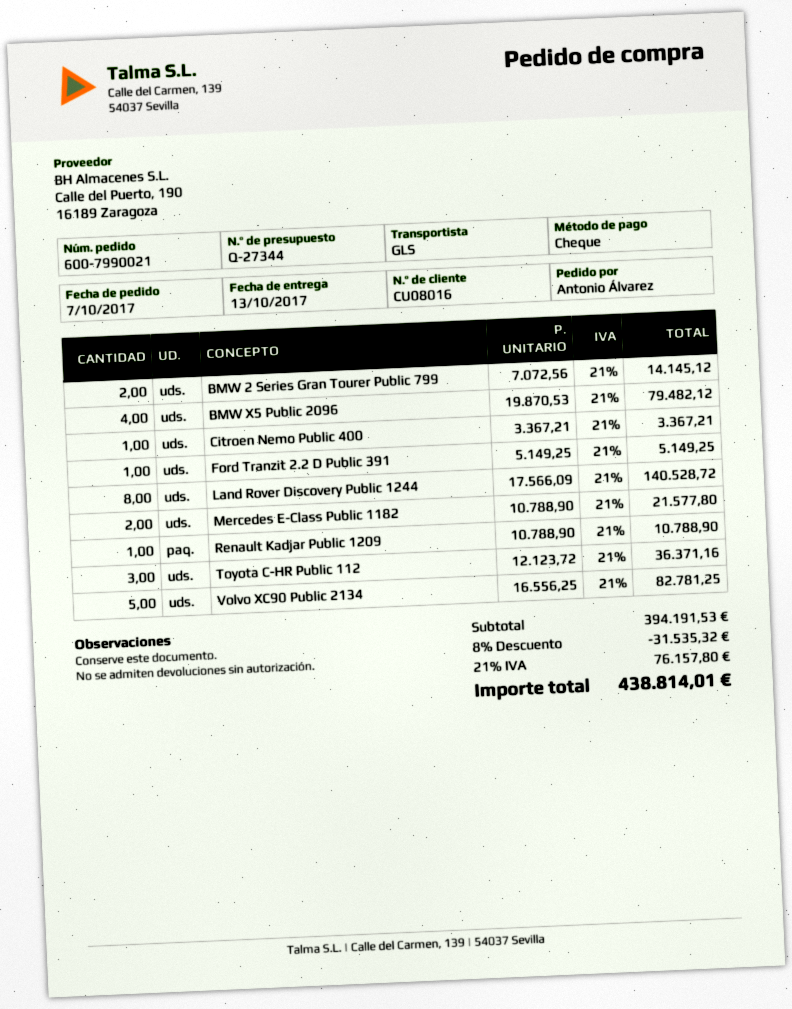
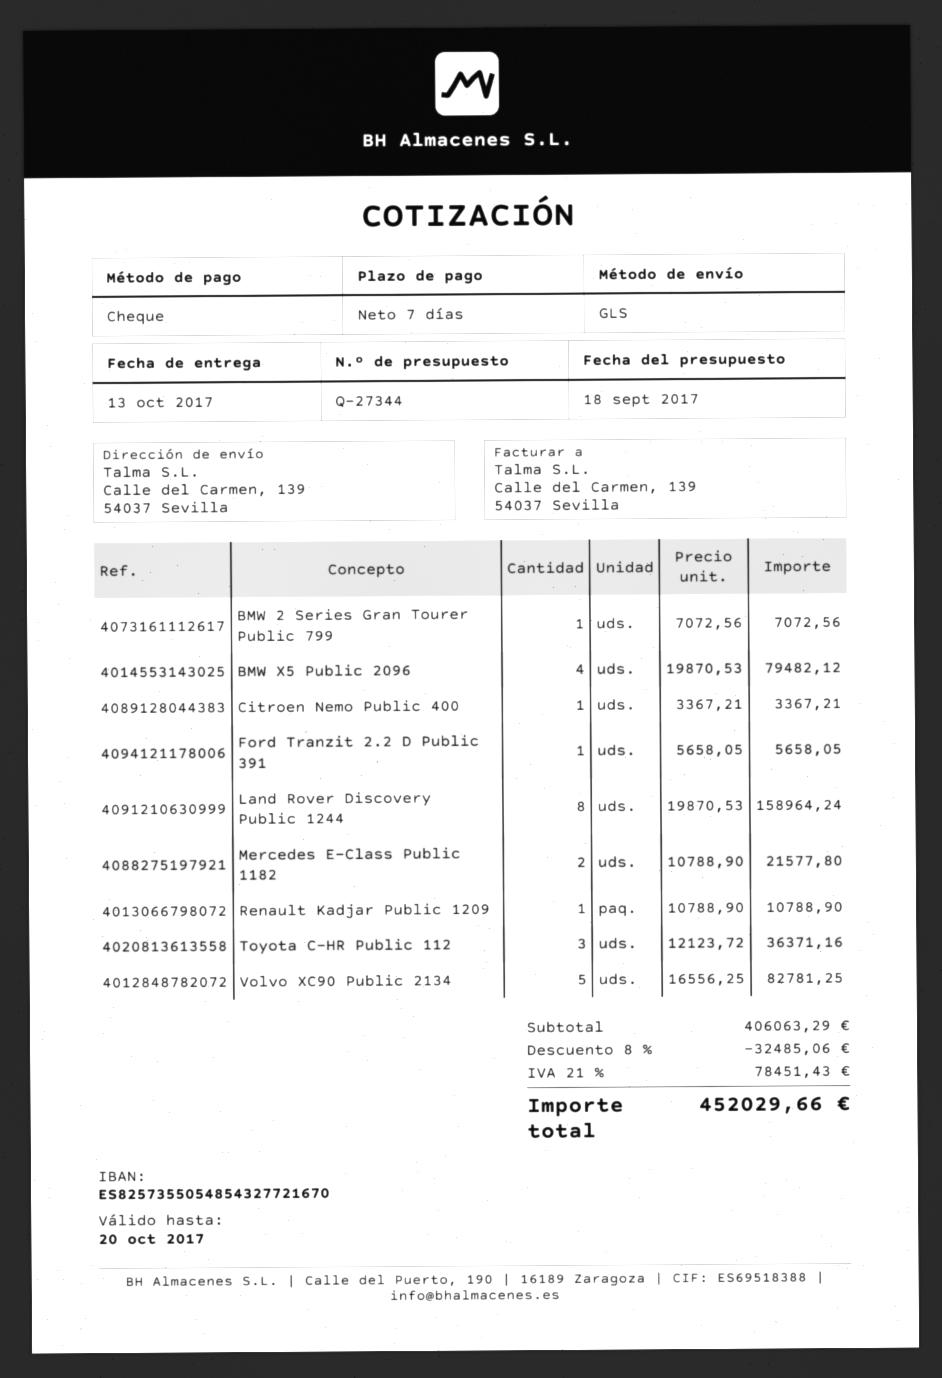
BMW 2 Series Gran Tourer Public 799: 2 x 7072.56 = 14145.12 -> 1 x 7072.56 = 7072.56
Ford Tranzit 2.2 D Public 391: 1 x 5149.25 = 5149.25 -> 1 x 5658.05 = 5658.05
Land Rover Discovery Public 1244: 8 x 17566.09 = 140528.72 -> 8 x 19870.53 = 158964.24
subtotal: 394191.53 -> 406063.29
discount: 8% = 31535.32 -> 8% = 32485.06
tax: 21% = 76157.80 -> 21% = 78451.43
total: 438814.01 -> 452029.66

